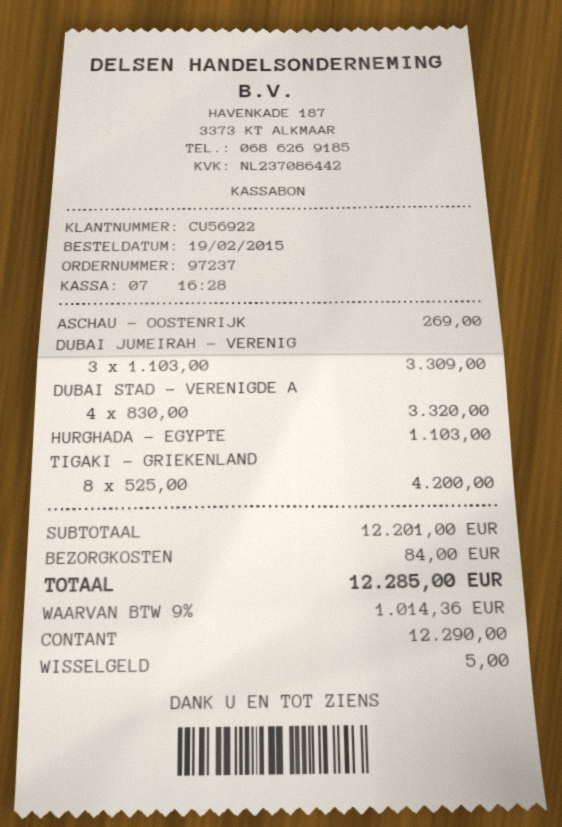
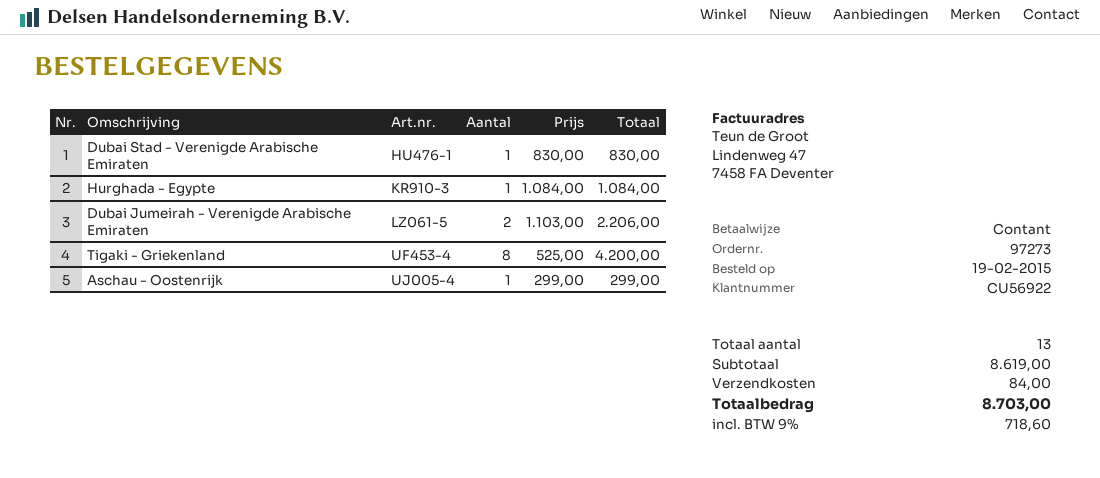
order number: 97237 -> 97273
ASCHAU - OOSTENRIJK: 1 x 269.00 = 269.00 -> 1 x 299.00 = 299.00
DUBAI JUMEIRAH - VERENIG: 3 x 1103.00 = 3309.00 -> 2 x 1103.00 = 2206.00
DUBAI STAD - VERENIGDE A: 4 x 830.00 = 3320.00 -> 1 x 830.00 = 830.00
HURGHADA - EGYPTE: 1 x 1103.00 = 1103.00 -> 1 x 1084.00 = 1084.00
subtotal: 12201.00 -> 8619.00
tax: 9% = 1014.36 -> 9% = 718.60
total: 12285.00 -> 8703.00

